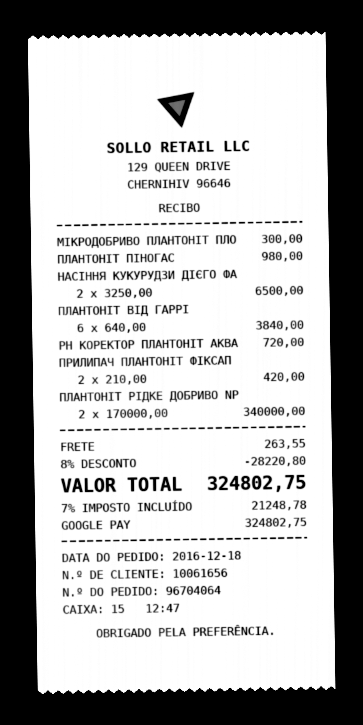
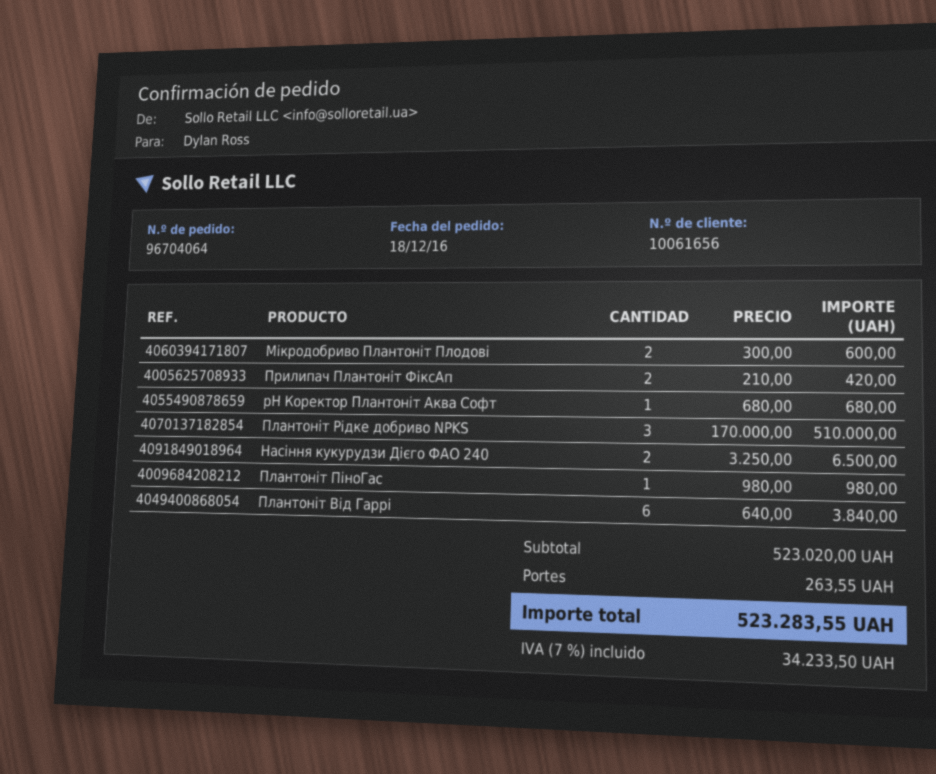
МІКРОДОБРИВО ПЛАНТОНІТ ПЛО: 1 x 300.00 = 300.00 -> 2 x 300.00 = 600.00
PH КОРЕКТОР ПЛАНТОНІТ АКВА: 1 x 720.00 = 720.00 -> 1 x 680.00 = 680.00
ПЛАНТОНІТ РІДКЕ ДОБРИВО NP: 2 x 170000.00 = 340000.00 -> 3 x 170000.00 = 510000.00
discount: 8% = 28220.80 -> none
tax: 7% = 21248.78 -> 7% = 34233.50
total: 324802.75 -> 523283.55

